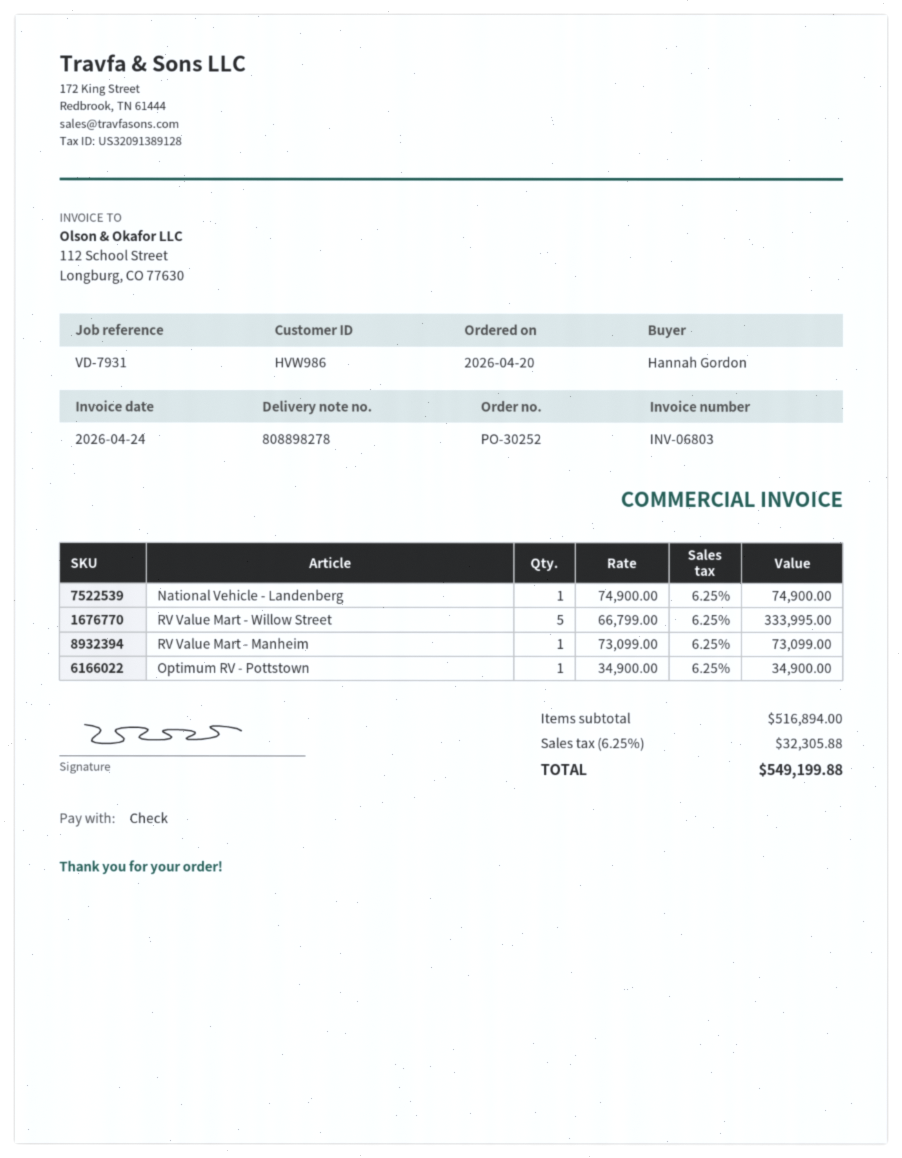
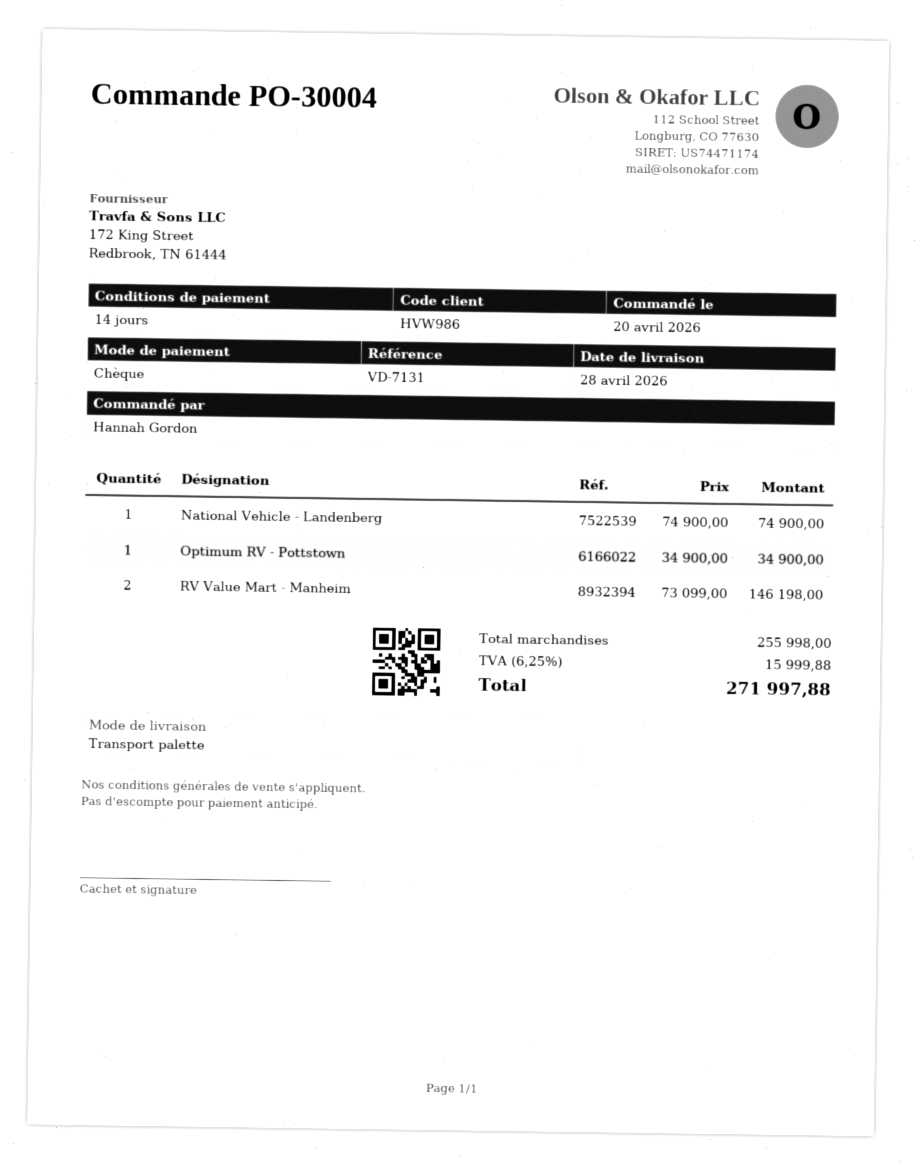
order number: PO-30252 -> PO-30004
reference: VD-7931 -> VD-7131
RV Value Mart - Willow Street: 5 x 66799.00 = 333995.00 -> none
RV Value Mart - Manheim: 1 x 73099.00 = 73099.00 -> 2 x 73099.00 = 146198.00
subtotal: 516894.00 -> 255998.00
tax: 6.25% = 32305.88 -> 6.25% = 15999.88
total: 549199.88 -> 271997.88

